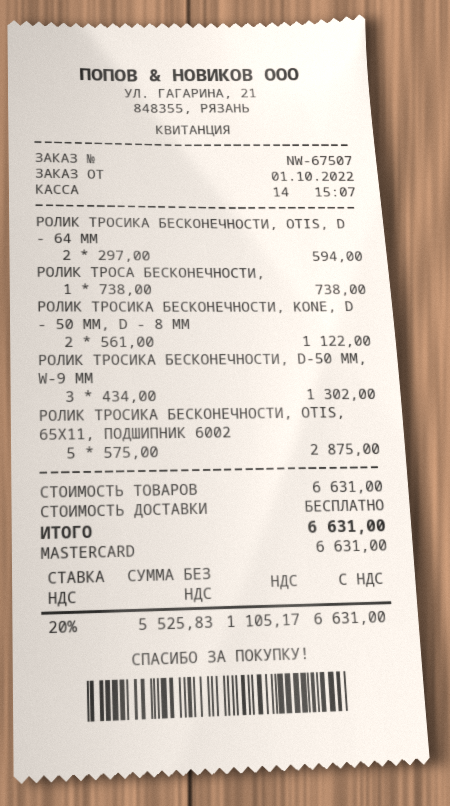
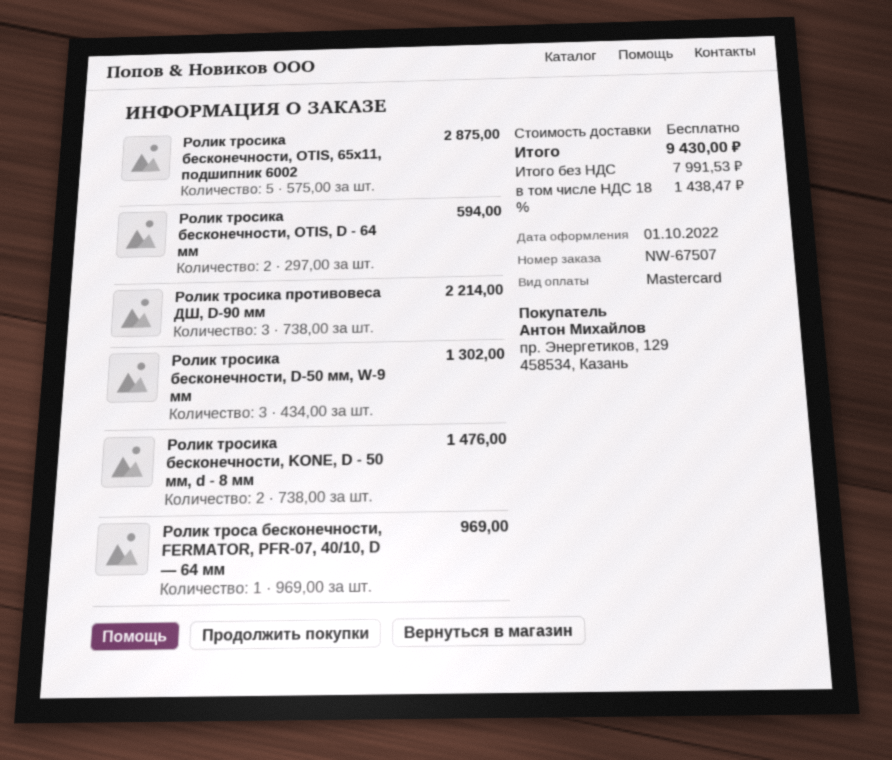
РОЛИК ТРОСА БЕСКОНЕЧНОСТИ,: 1 x 738.00 = 738.00 -> 1 x 969.00 = 969.00
РОЛИК ТРОСИКА БЕСКОНЕЧНОСТИ, KONE, D - 50 ММ, D - 8 ММ: 2 x 561.00 = 1122.00 -> 2 x 738.00 = 1476.00
Ролик тросика противовеса ДШ, D-90 мм: none -> 3 x 738.00 = 2214.00
net: 5525.83 -> 7991.53
tax: 20% = 1105.17 -> 18% = 1438.47
total: 6631.00 -> 9430.00

